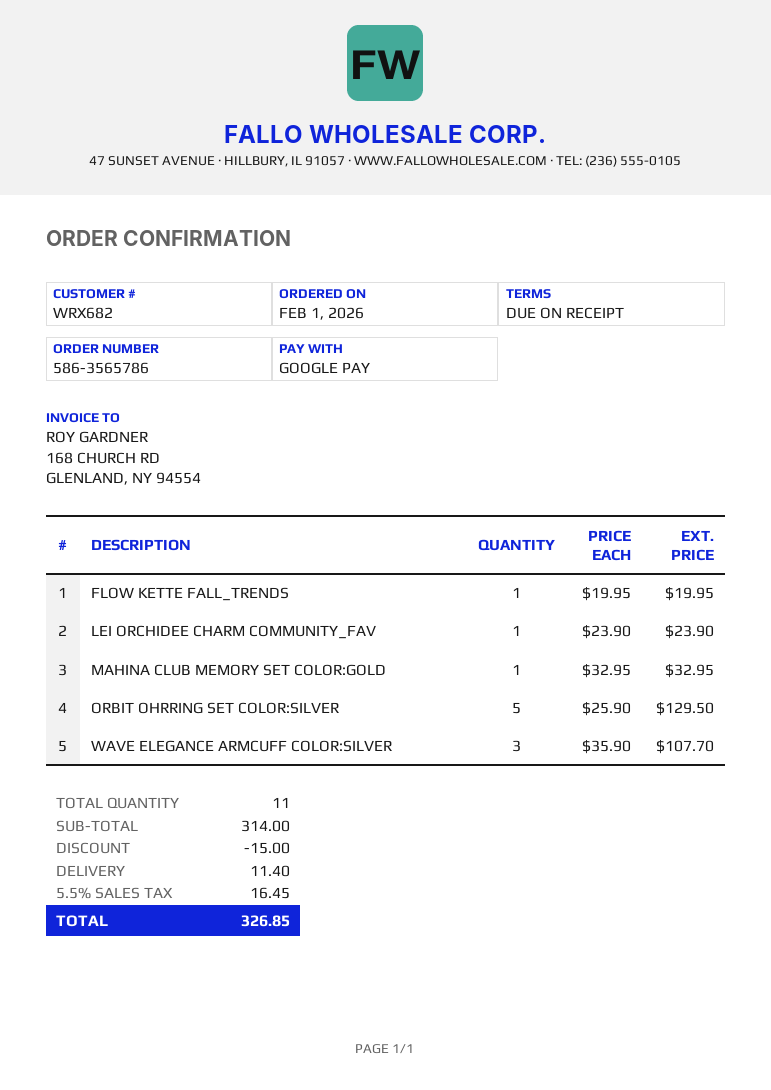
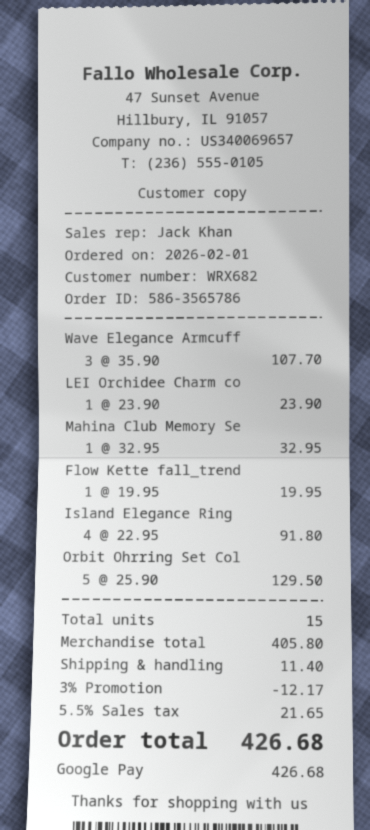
Island Elegance Ring: none -> 4 x 22.95 = 91.80
total quantity: 11 -> 15
subtotal: 314.00 -> 405.80
discount: 15.00 -> 12.17
tax: 5.5% = 16.45 -> 5.5% = 21.65
total: 326.85 -> 426.68

